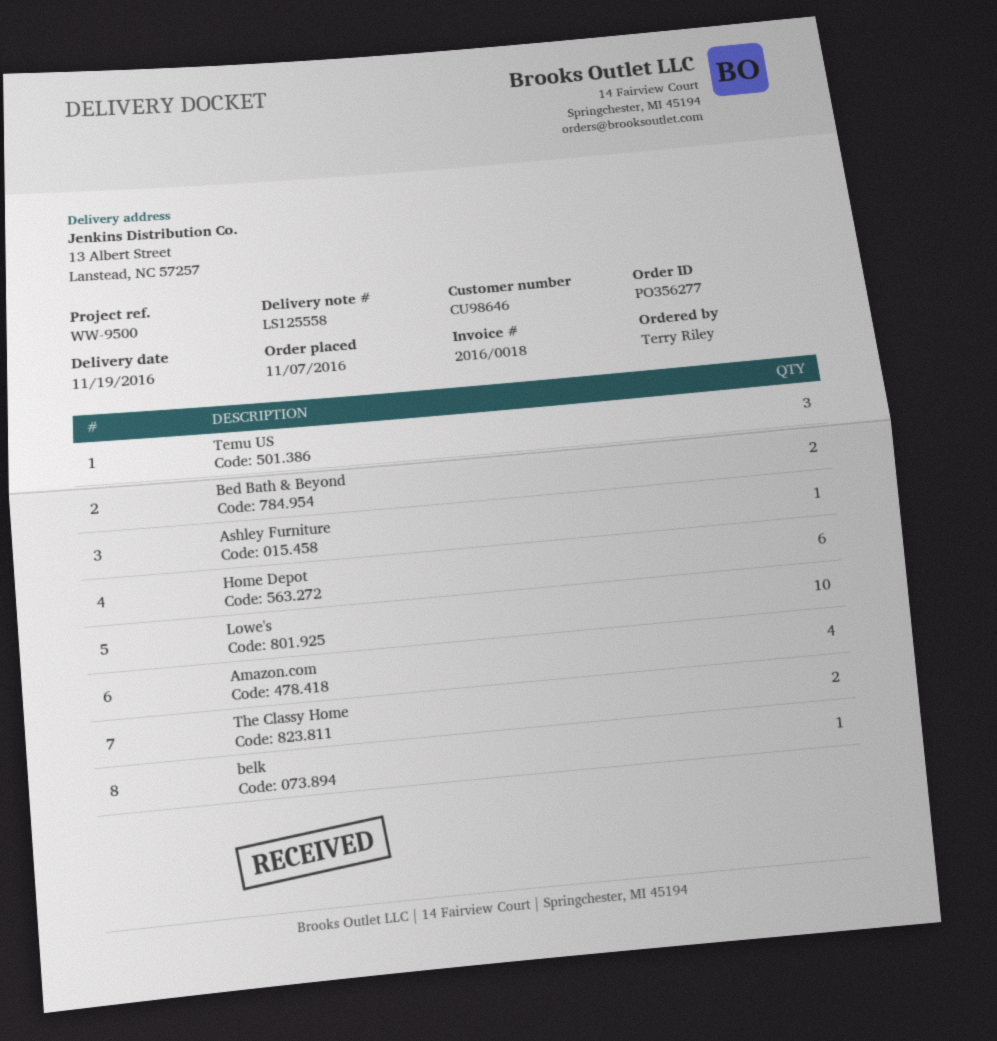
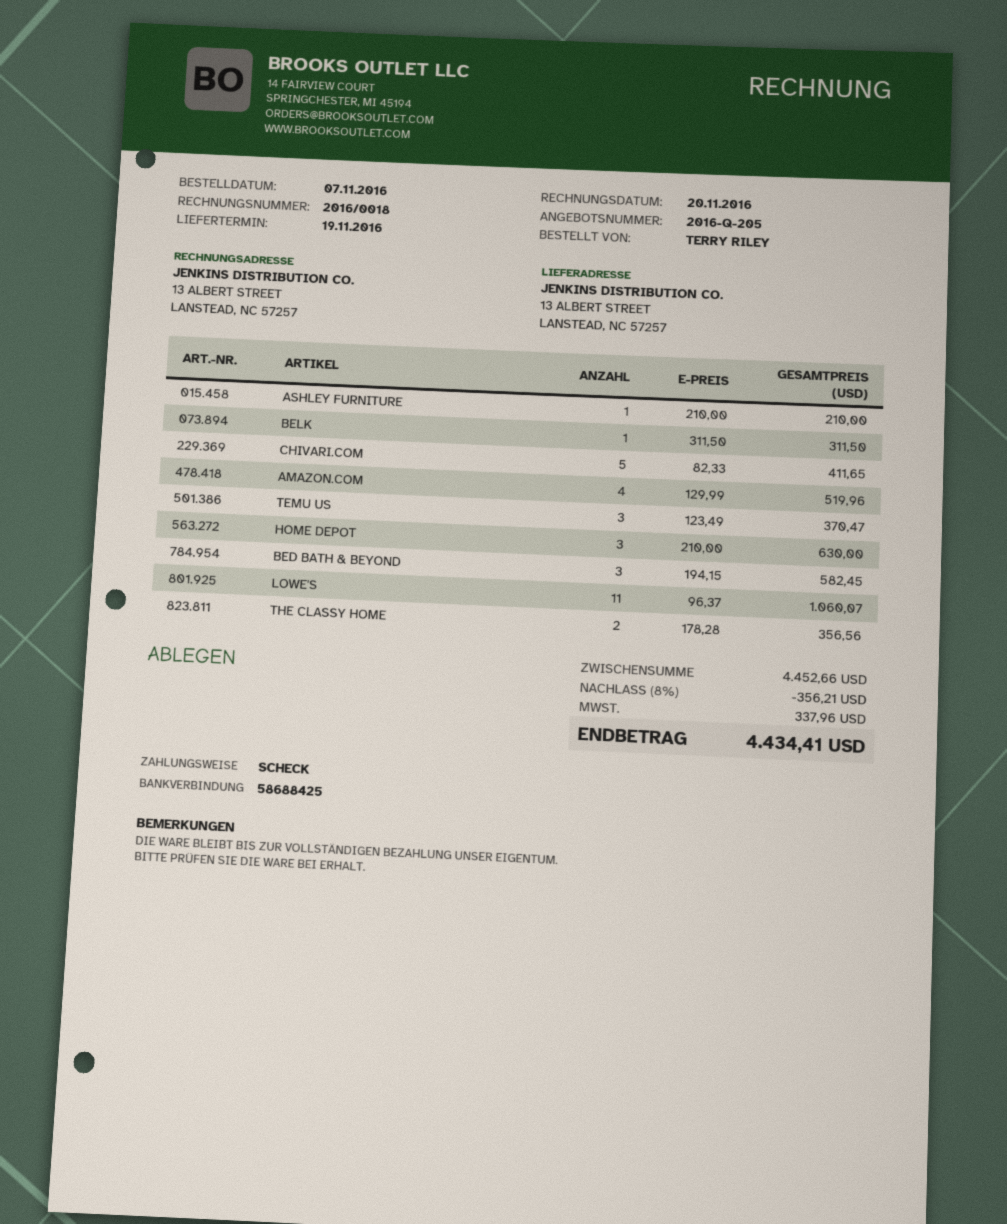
Bed Bath & Beyond: 2 -> 3
Home Depot: 6 -> 3
Lowe's: 10 -> 11
CHIVARI.COM: none -> 5

